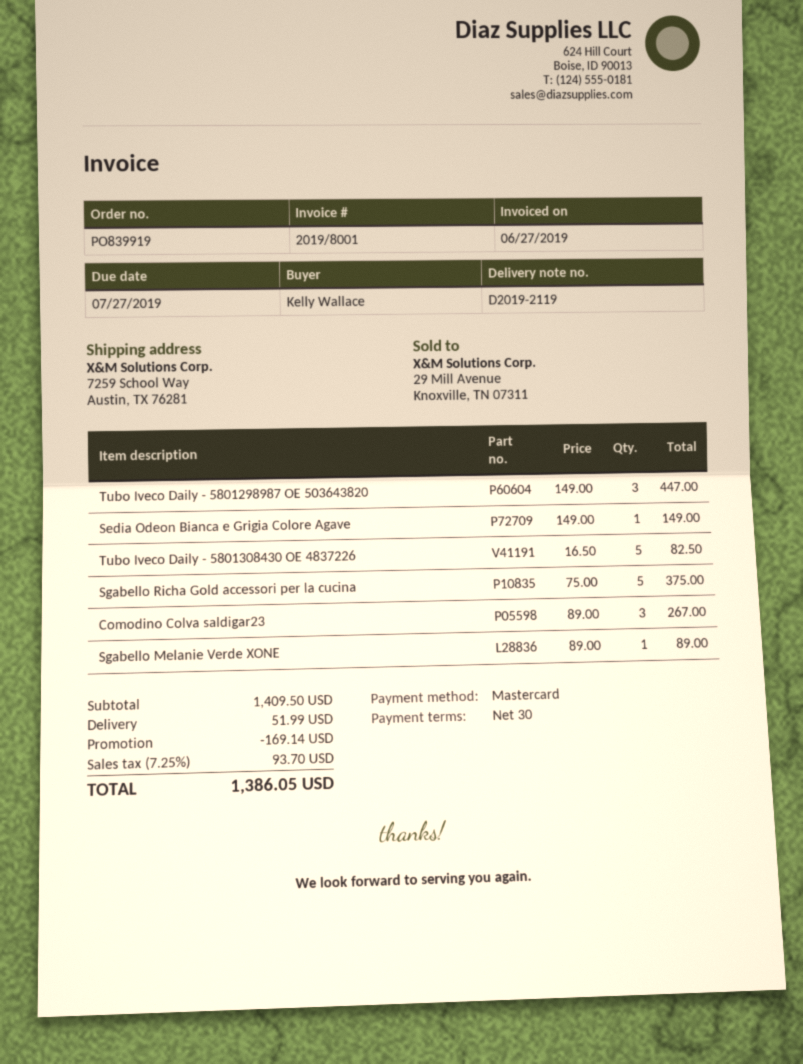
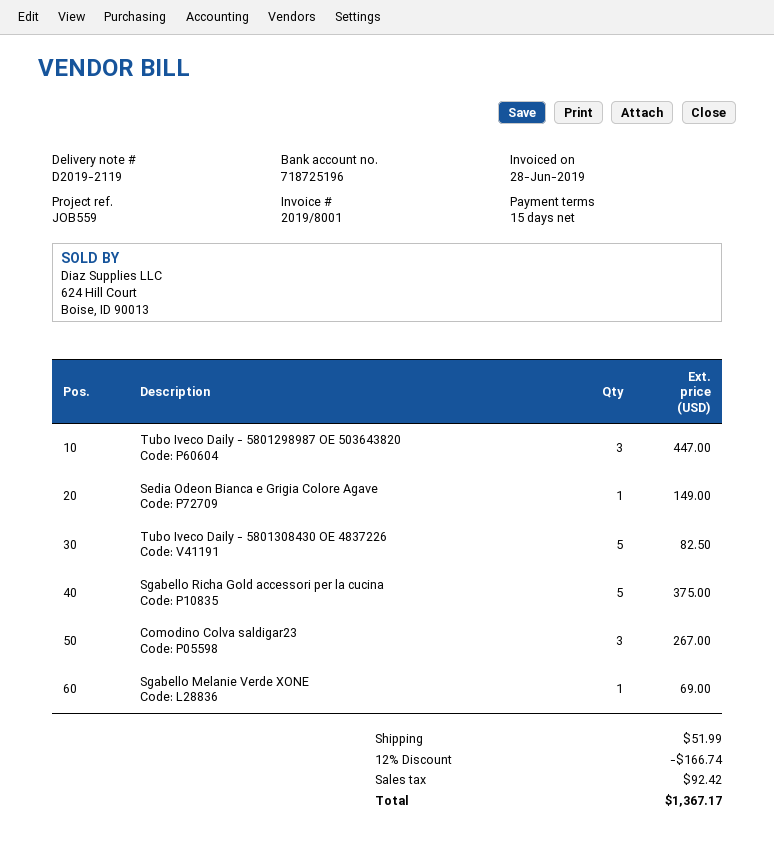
invoice date: 2019-06-27 -> 2019-06-28
payment terms: 30 days -> 15 days
Sgabello Melanie Verde XONE: 1 for 89.00 -> 1 for 69.00
discount: 169.14 -> 166.74
tax: 93.70 -> 92.42
total: 1386.05 -> 1367.17

